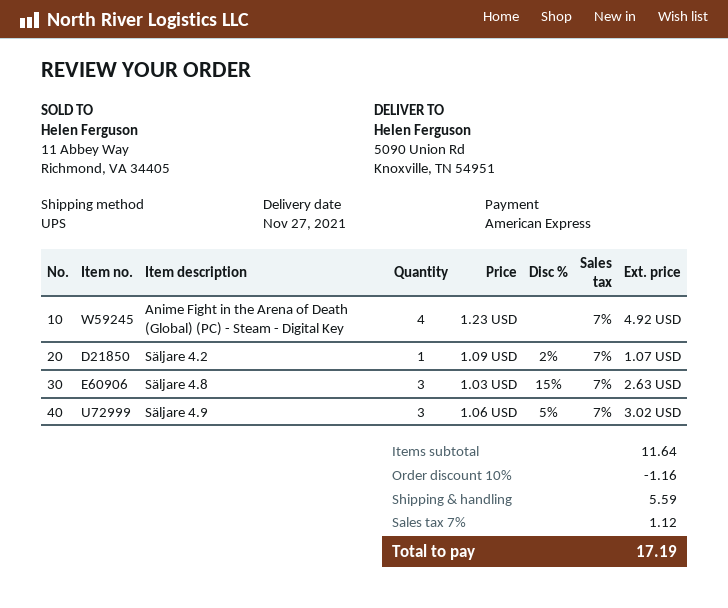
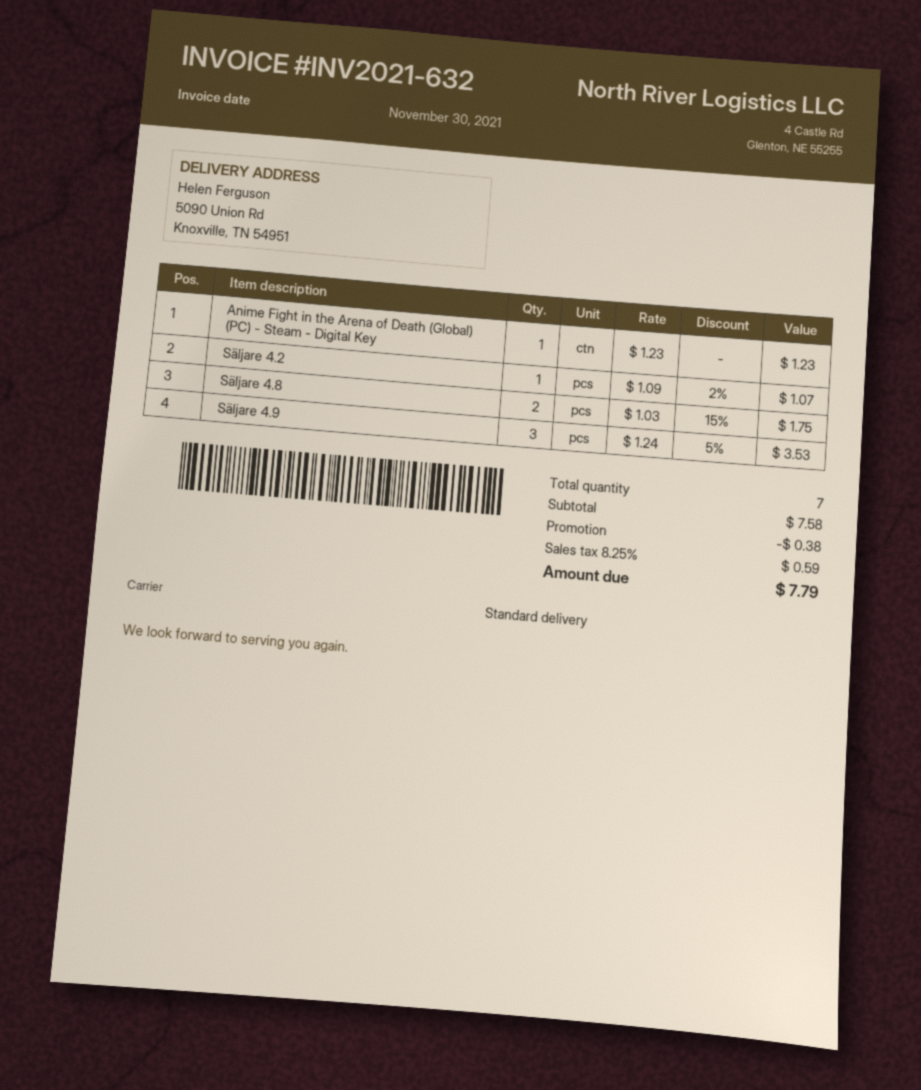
shipping method: UPS -> standard
Anime Fight in the Arena of Death (Global) (PC) - Steam - Digital Key: 4 x 1.23 = 4.92 -> 1 x 1.23 = 1.23
Säljare 4.8: 3 x 1.03 - 15% = 2.63 -> 2 x 1.03 - 15% = 1.75
Säljare 4.9: 3 x 1.06 - 5% = 3.02 -> 3 x 1.24 - 5% = 3.53
subtotal: 11.64 -> 7.58
discount: 1.16 -> 0.38
shipping: 5.59 -> none
tax: 7% = 1.12 -> 8.25% = 0.59
total: 17.19 -> 7.79

